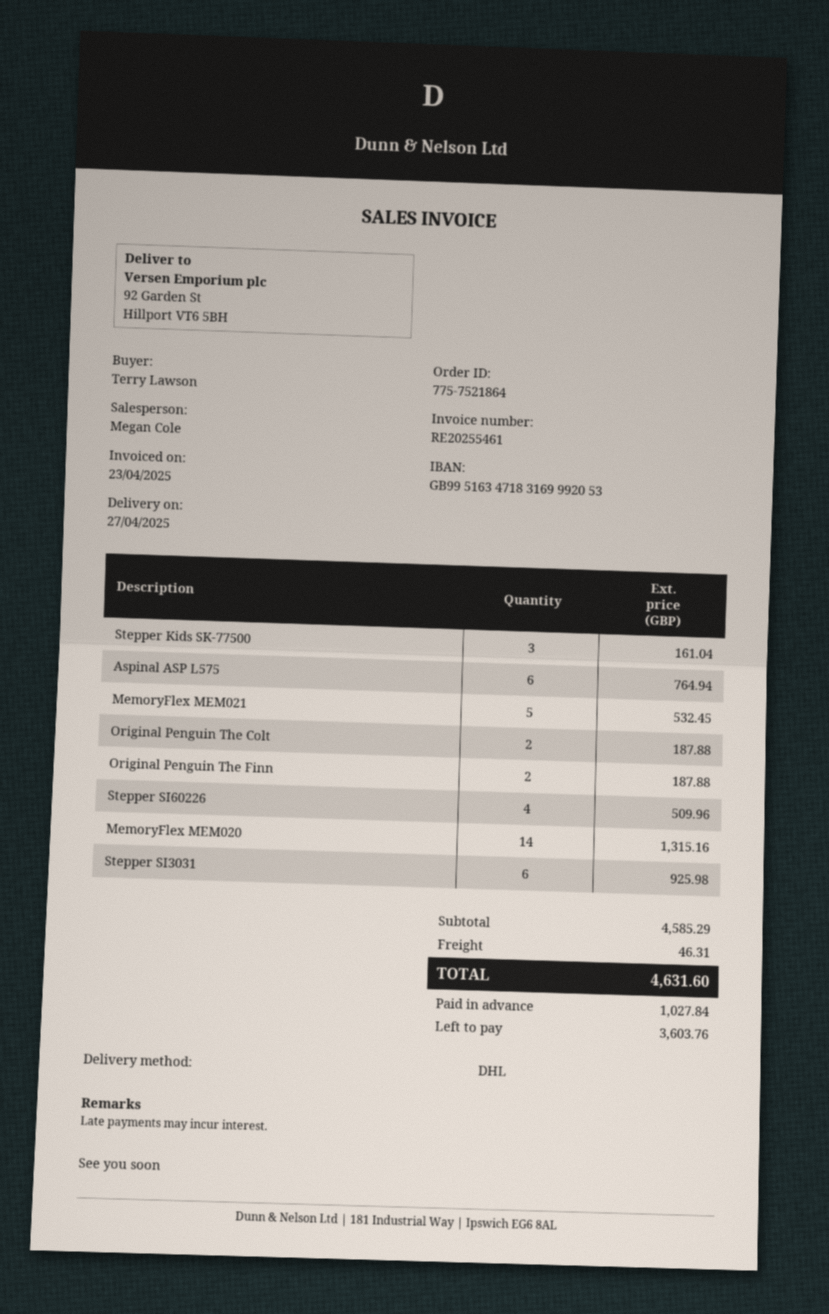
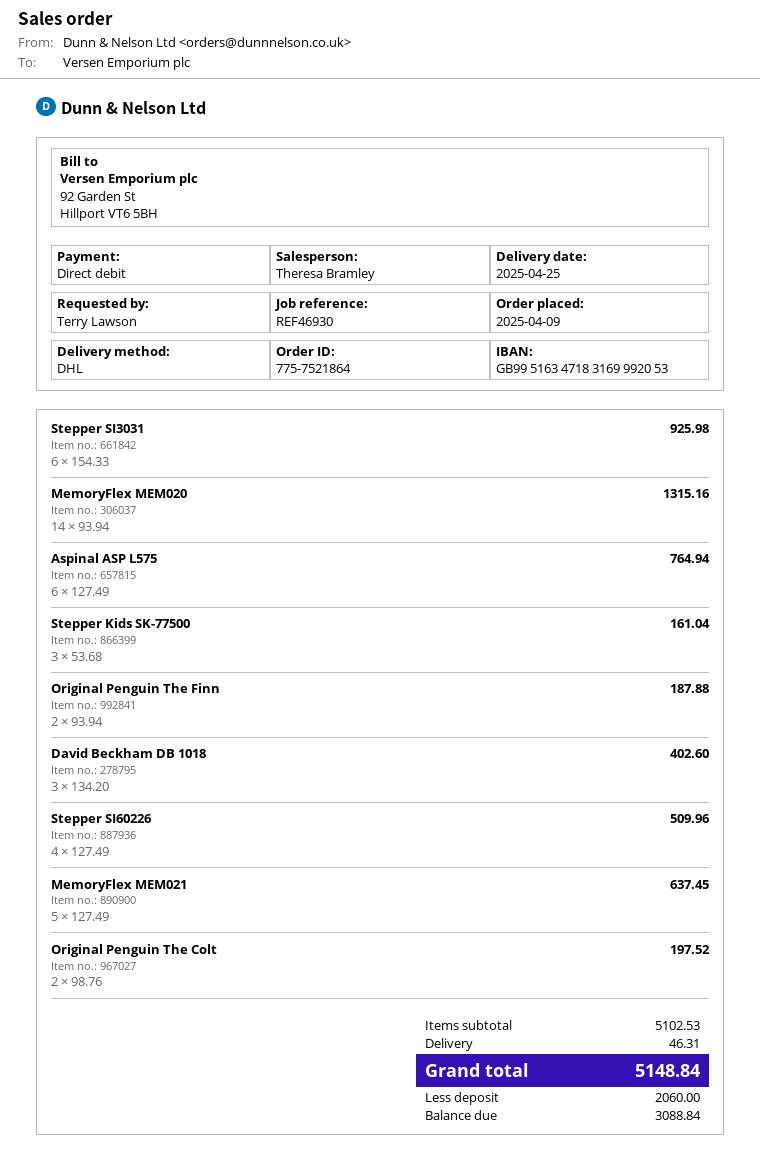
delivery date: 2025-04-27 -> 2025-04-25
sales rep: Megan Cole -> Theresa Bramley
MemoryFlex MEM021: 5 for 532.45 -> 5 for 637.45
Original Penguin The Colt: 2 for 187.88 -> 2 for 197.52
David Beckham DB 1018: none -> 3 for 402.60
subtotal: 4585.29 -> 5102.53
total: 4631.60 -> 5148.84
deposit: 1027.84 -> 2060.00
balance: 3603.76 -> 3088.84

